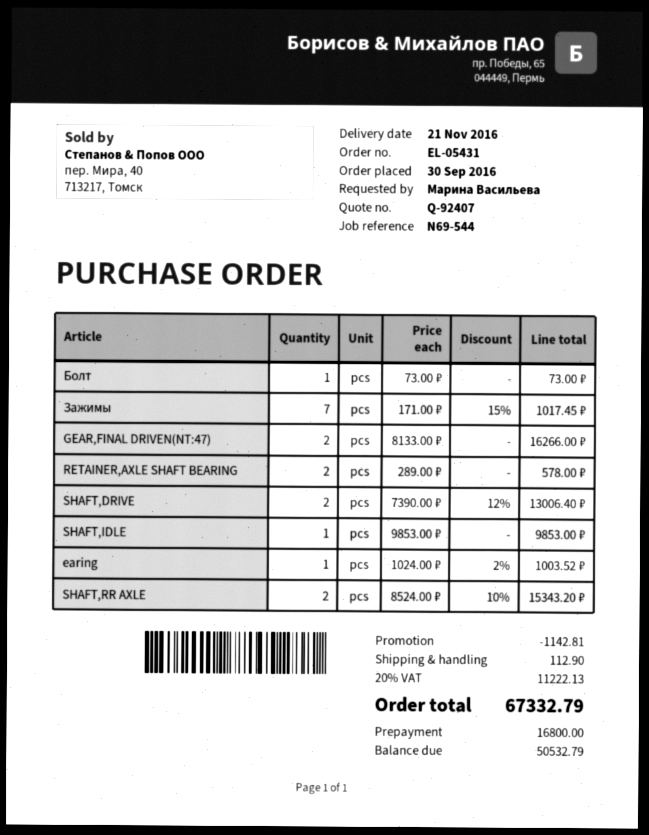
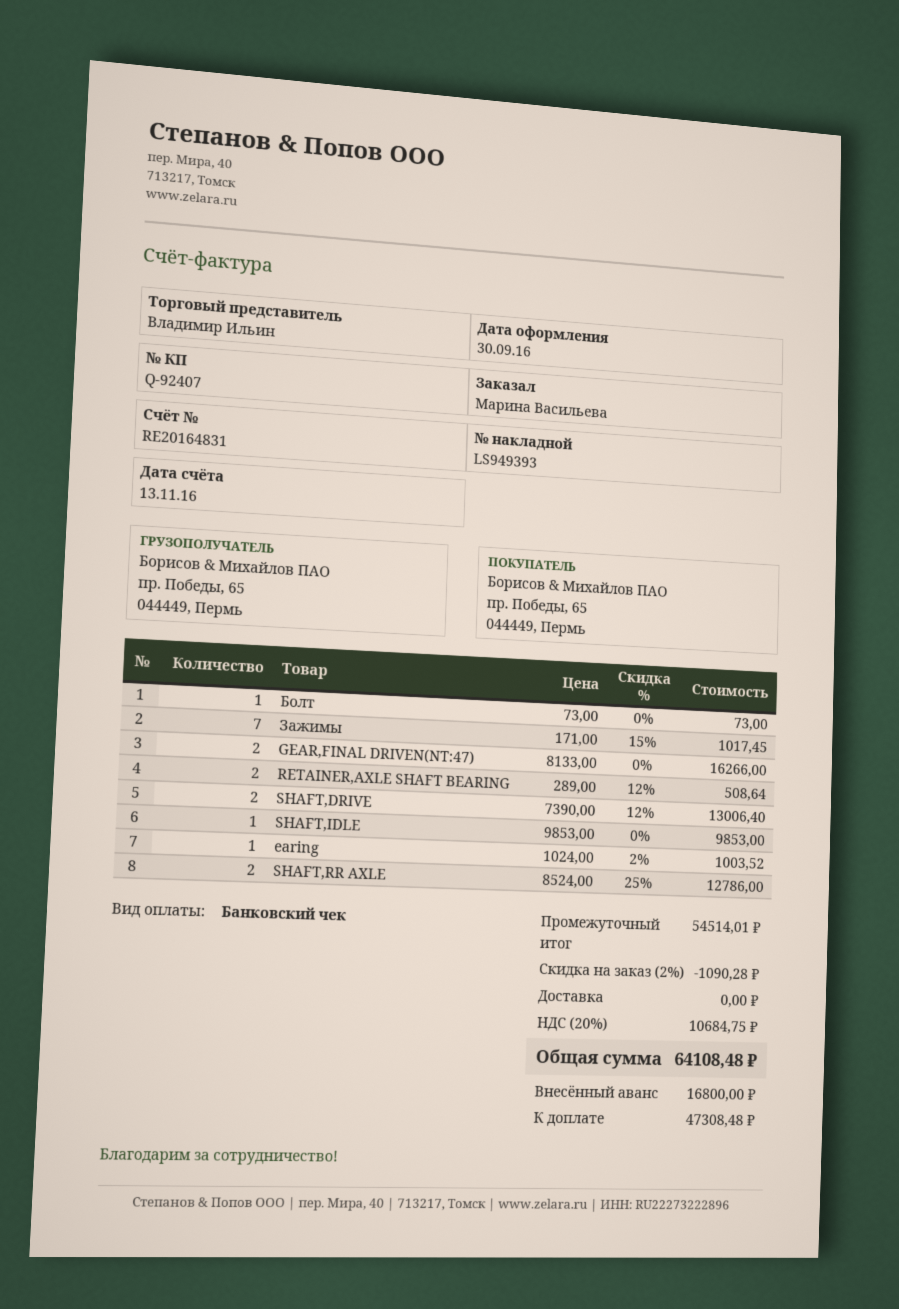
RETAINER,AXLE SHAFT BEARING: 2 x 289.00 = 578.00 -> 2 x 289.00 - 12% = 508.64
SHAFT,RR AXLE: 2 x 8524.00 - 10% = 15343.20 -> 2 x 8524.00 - 25% = 12786.00
discount: 1142.81 -> 1090.28
shipping: 112.90 -> 0.00
tax: 20% = 11222.13 -> 20% = 10684.75
total: 67332.79 -> 64108.48
balance: 50532.79 -> 47308.48

